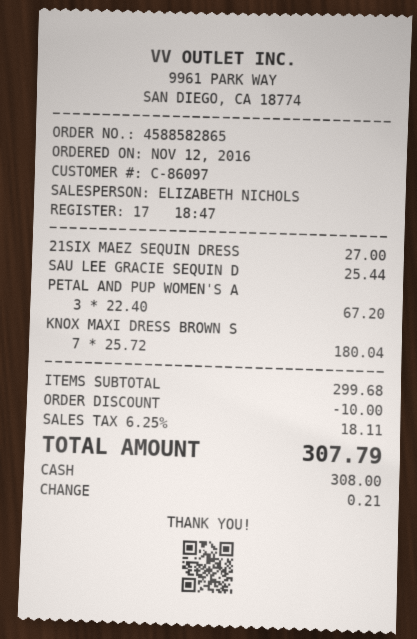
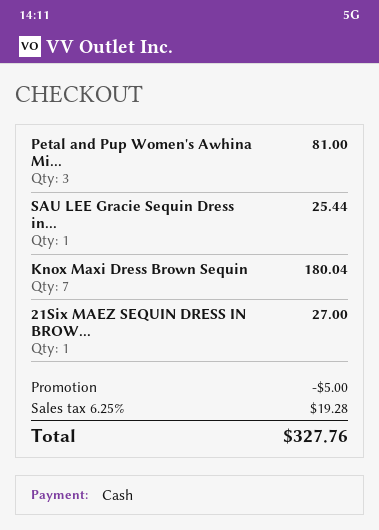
PETAL AND PUP WOMEN'S A: 3 for 67.20 -> 3 for 81.00
discount: 10.00 -> 5.00
tax: 6.25% = 18.11 -> 6.25% = 19.28
total: 307.79 -> 327.76

